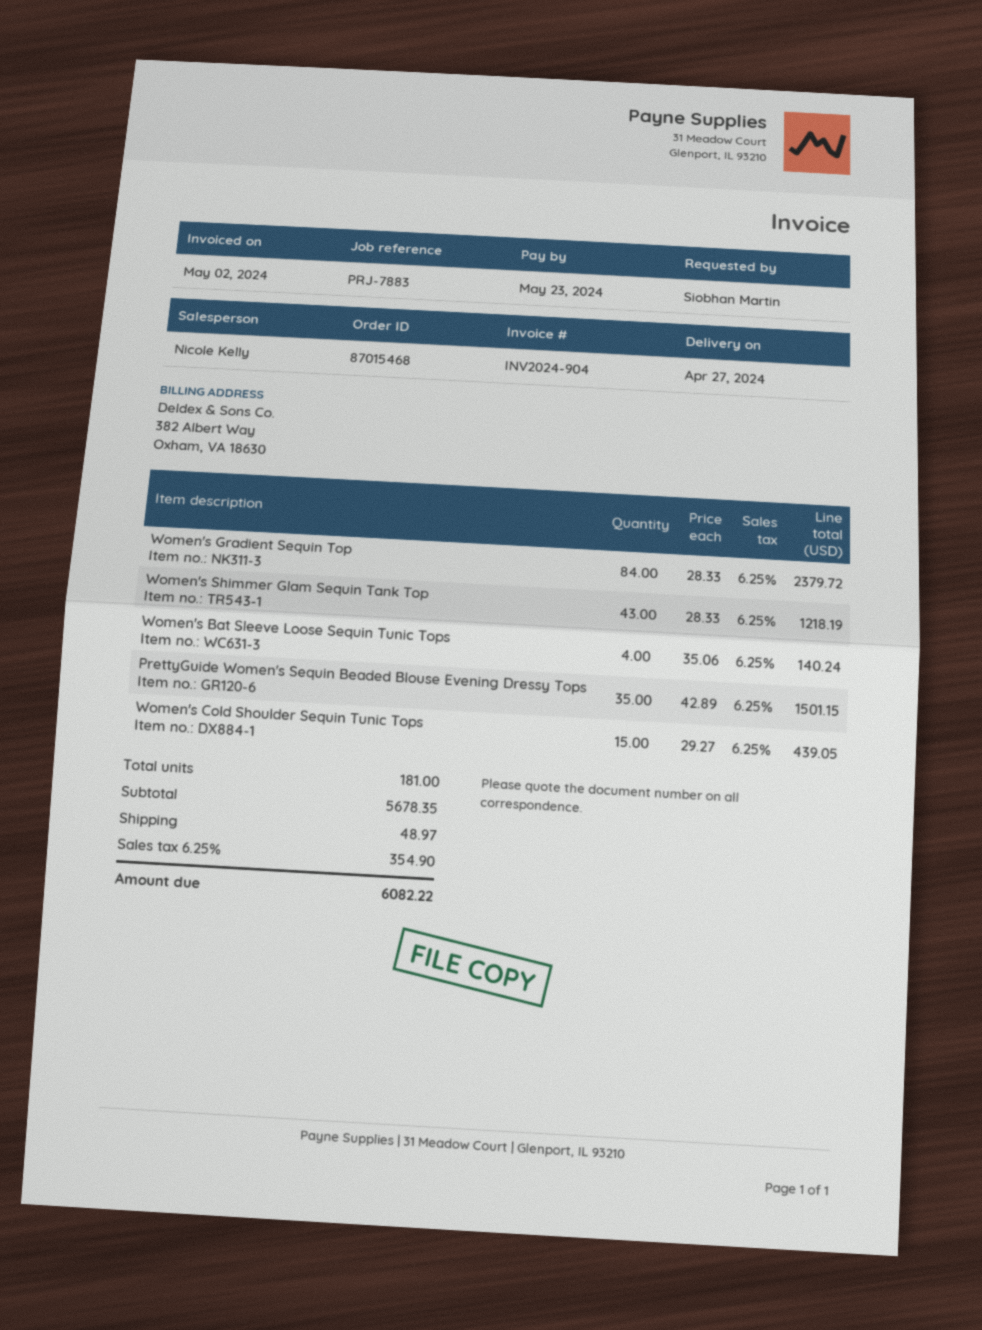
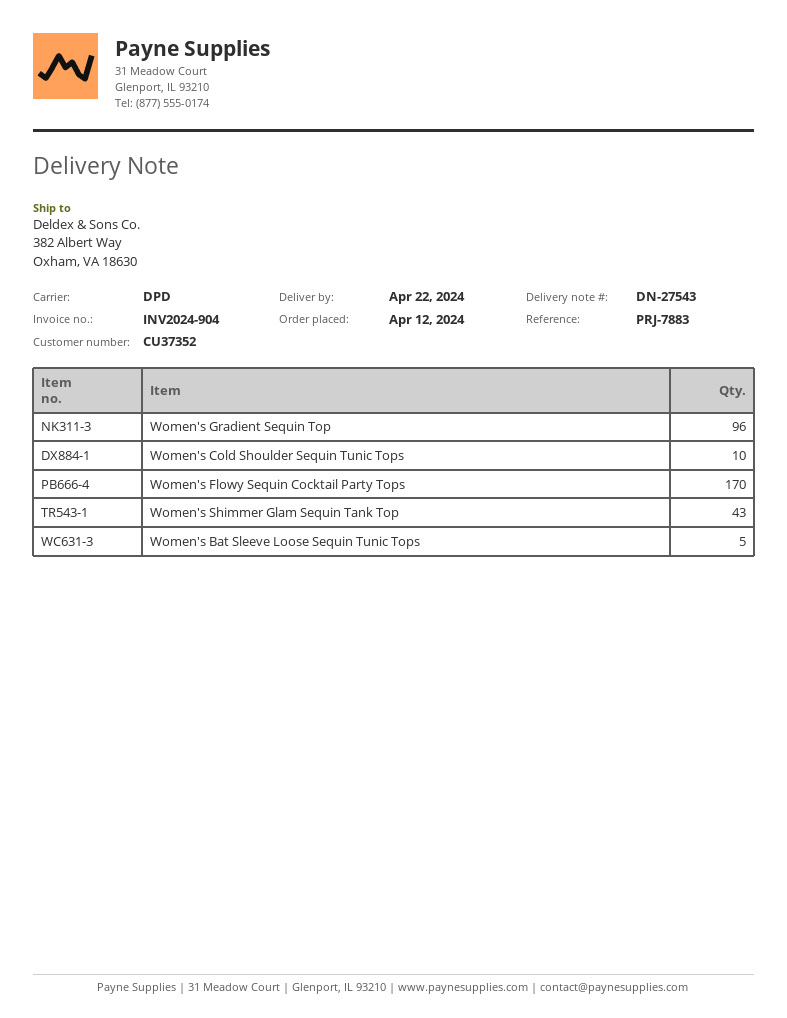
delivery date: 2024-04-27 -> 2024-04-22
Women's Gradient Sequin Top: 84 -> 96
Women's Bat Sleeve Loose Sequin Tunic Tops: 4 -> 5
PrettyGuide Women's Sequin Beaded Blouse Evening Dressy Tops: 35 -> none
Women's Cold Shoulder Sequin Tunic Tops: 15 -> 10
Women's Flowy Sequin Cocktail Party Tops: none -> 170

